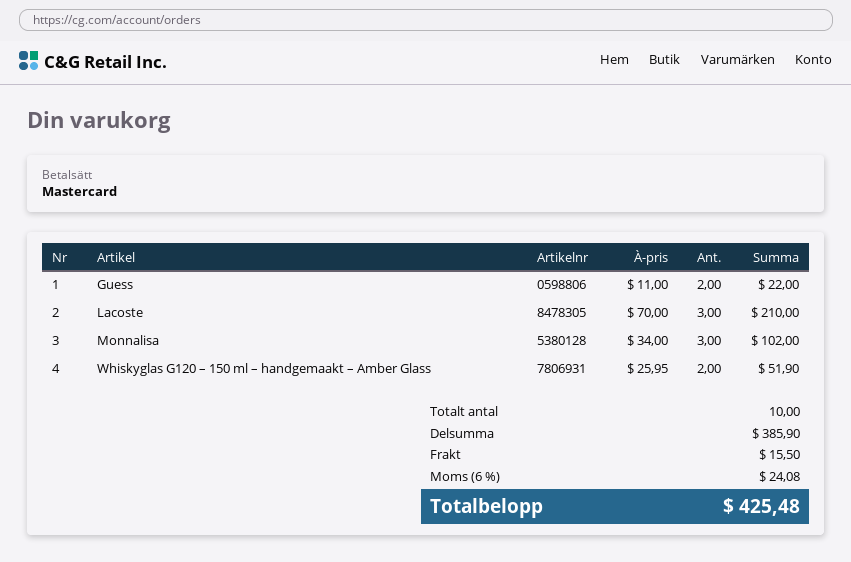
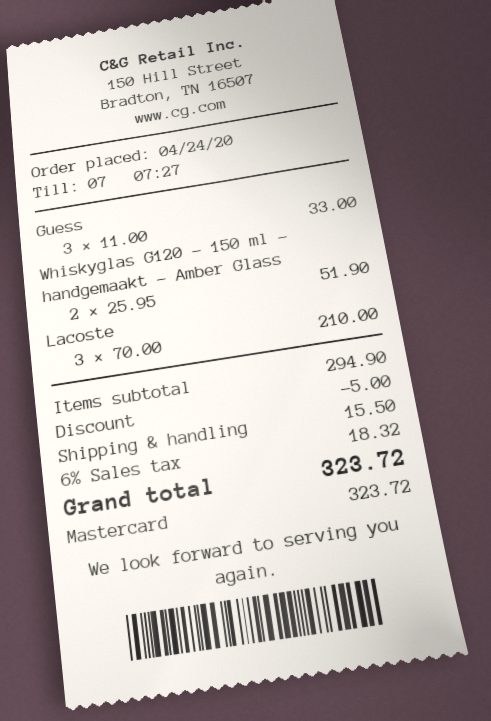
Guess: 2 x 11.00 = 22.00 -> 3 x 11.00 = 33.00
Monnalisa: 3 x 34.00 = 102.00 -> none
subtotal: 385.90 -> 294.90
discount: none -> 5.00
tax: 6% = 24.08 -> 6% = 18.32
total: 425.48 -> 323.72

